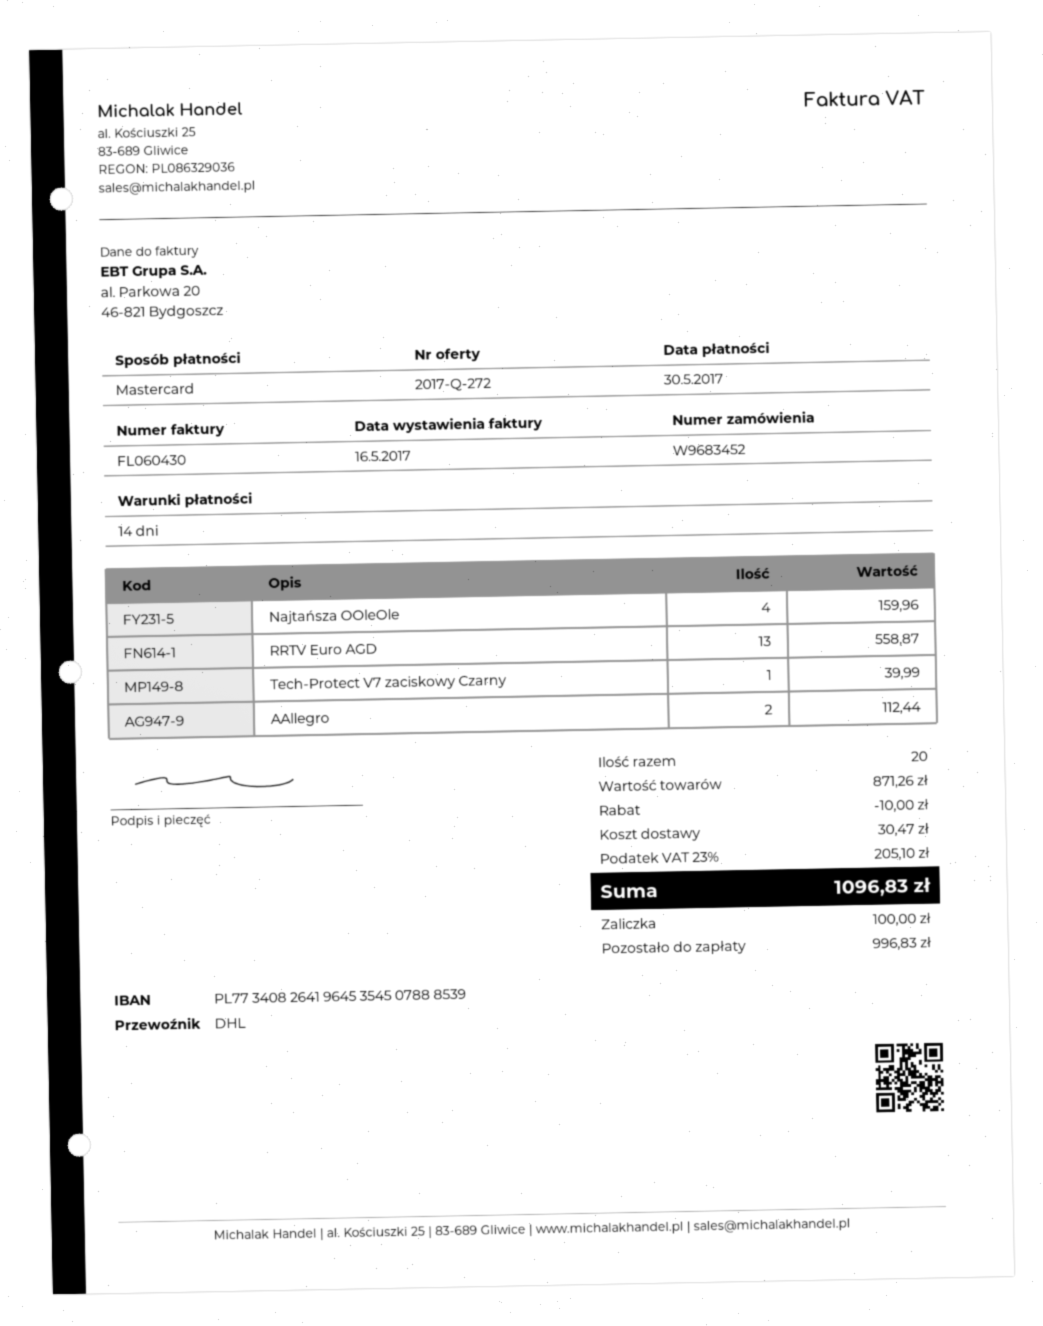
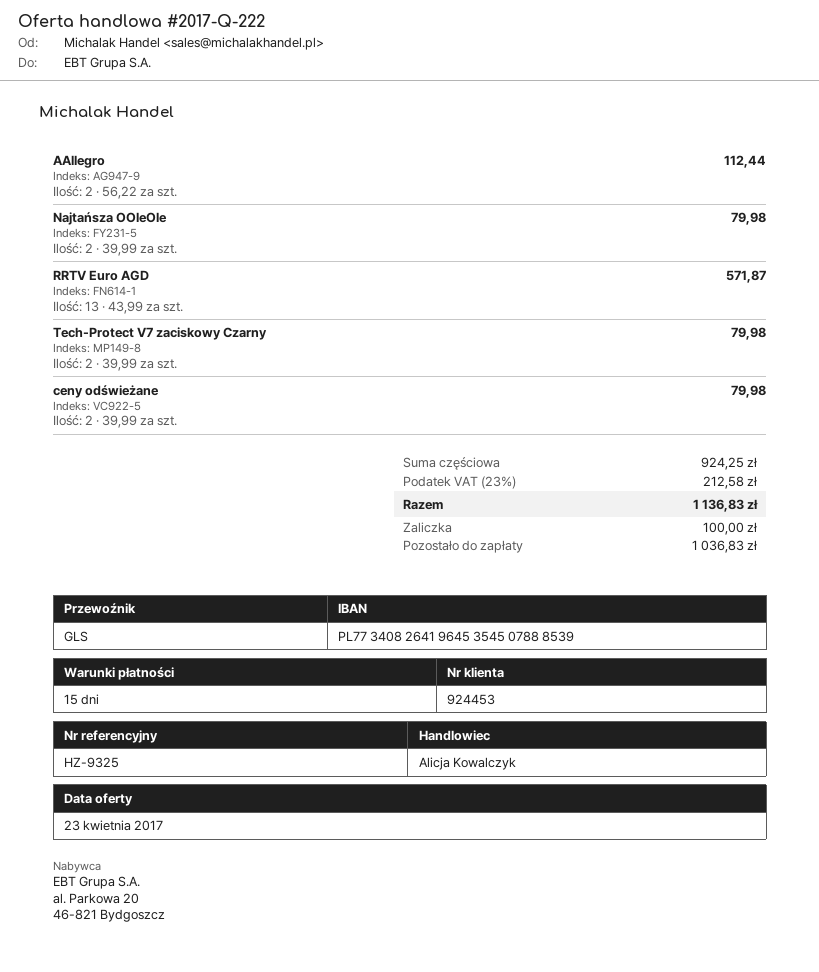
quote number: 2017-Q-272 -> 2017-Q-222
payment terms: 14 days -> 15 days
shipping method: DHL -> GLS
Najtańsza OOleOle: 4 for 159.96 -> 2 for 79.98
RRTV Euro AGD: 13 for 558.87 -> 13 for 571.87
Tech-Protect V7 zaciskowy Czarny: 1 for 39.99 -> 2 for 79.98
ceny odświeżane: none -> 2 for 79.98
subtotal: 871.26 -> 924.25
discount: 10.00 -> none
shipping: 30.47 -> none
tax: 23% = 205.10 -> 23% = 212.58
total: 1096.83 -> 1136.83
balance: 996.83 -> 1036.83

